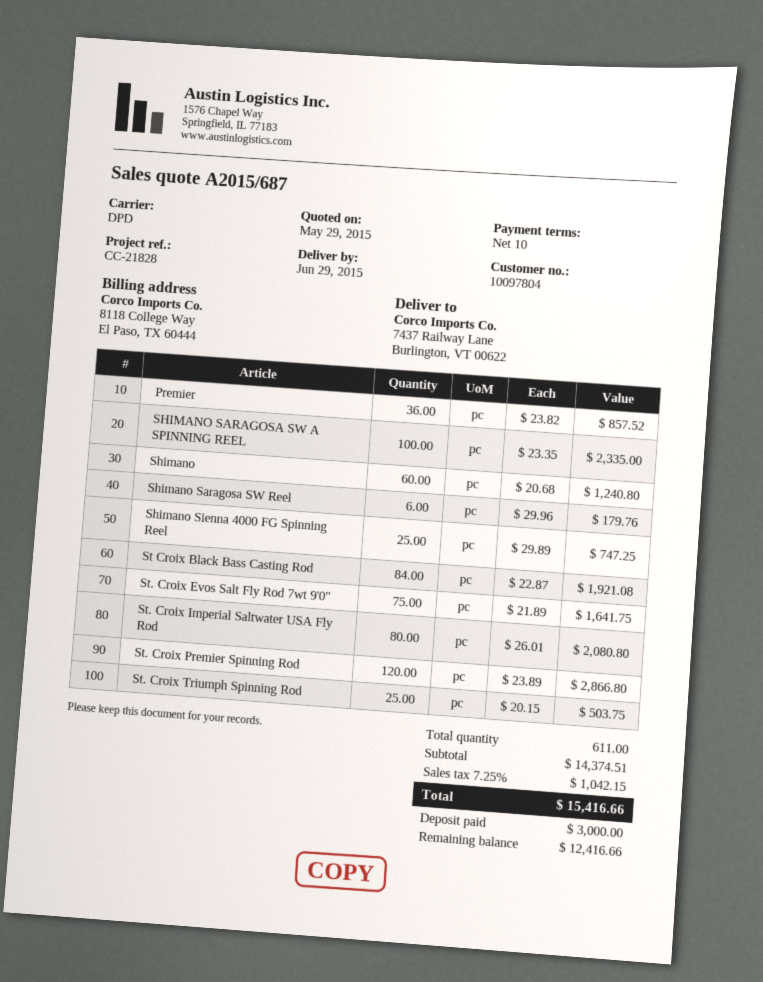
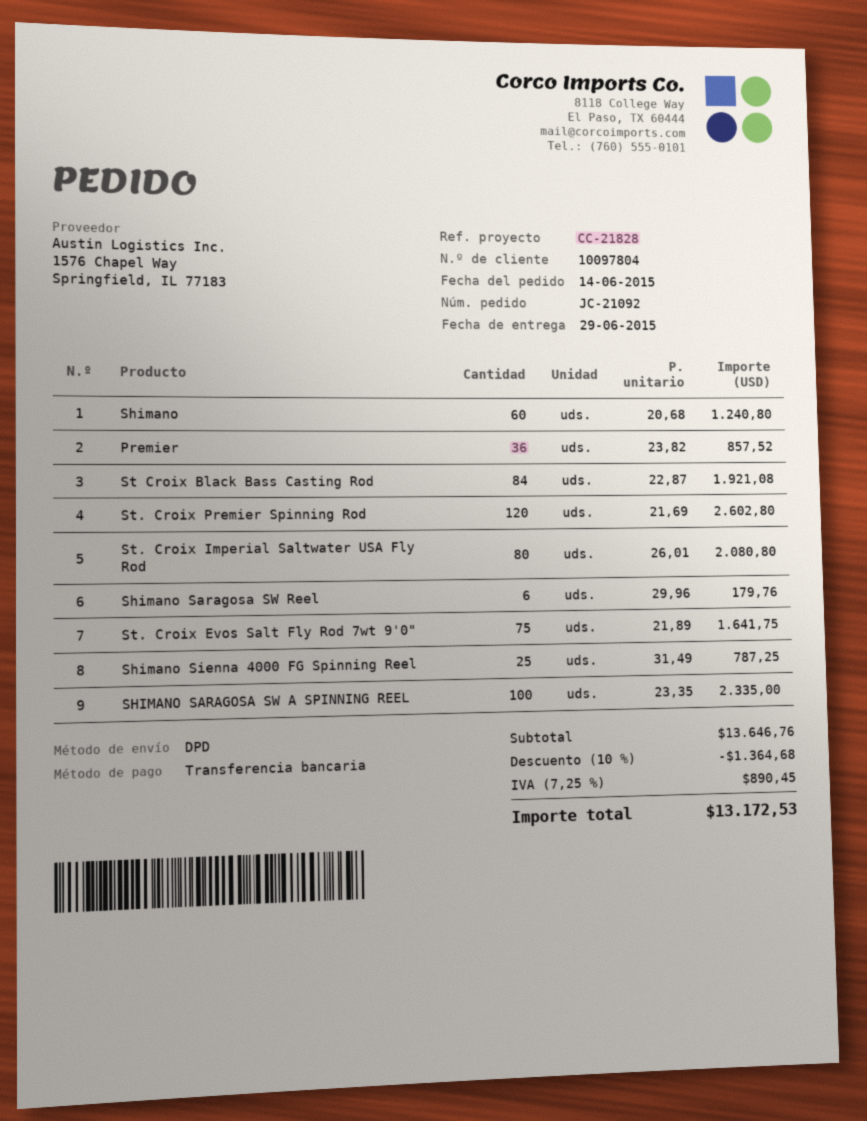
Shimano Sienna 4000 FG Spinning Reel: 25 x 29.89 = 747.25 -> 25 x 31.49 = 787.25
St. Croix Premier Spinning Rod: 120 x 23.89 = 2866.80 -> 120 x 21.69 = 2602.80
St. Croix Triumph Spinning Rod: 25 x 20.15 = 503.75 -> none
subtotal: 14374.51 -> 13646.76
discount: none -> 10% = 1364.68
tax: 7.25% = 1042.15 -> 7.25% = 890.45
total: 15416.66 -> 13172.53

